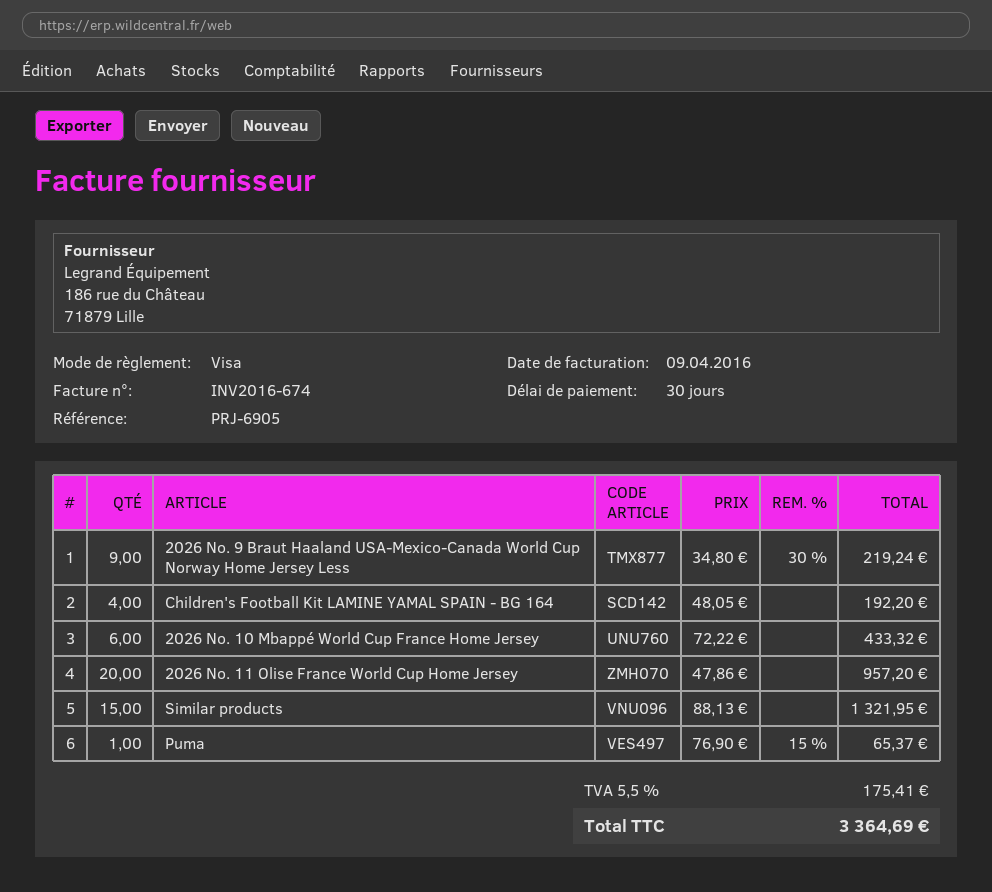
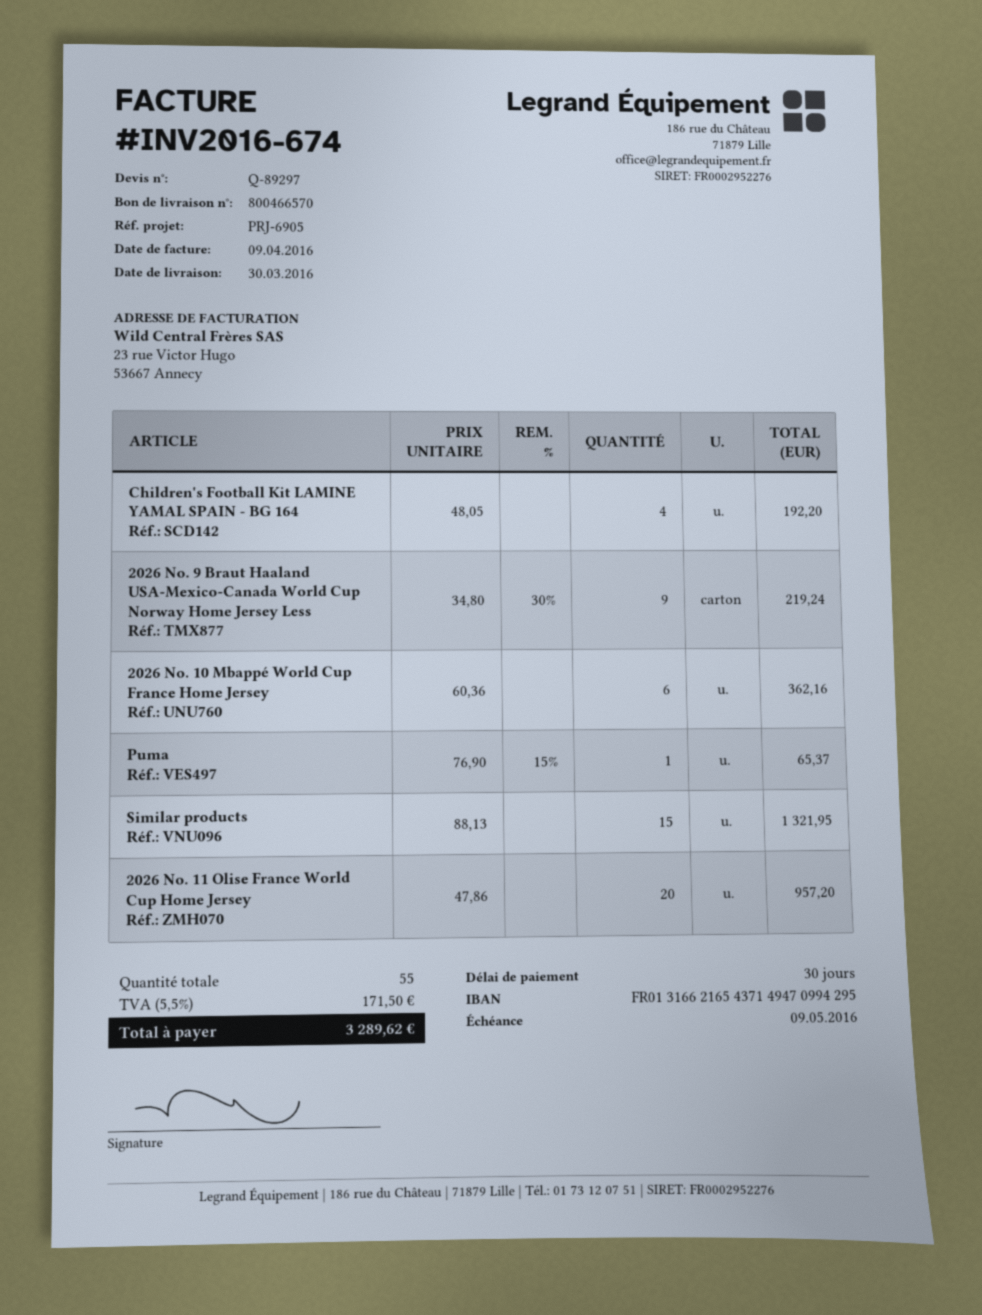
2026 No. 10 Mbappé World Cup France Home Jersey: 6 x 72.22 = 433.32 -> 6 x 60.36 = 362.16
tax: 5.5% = 175.41 -> 5.5% = 171.50
total: 3364.69 -> 3289.62

